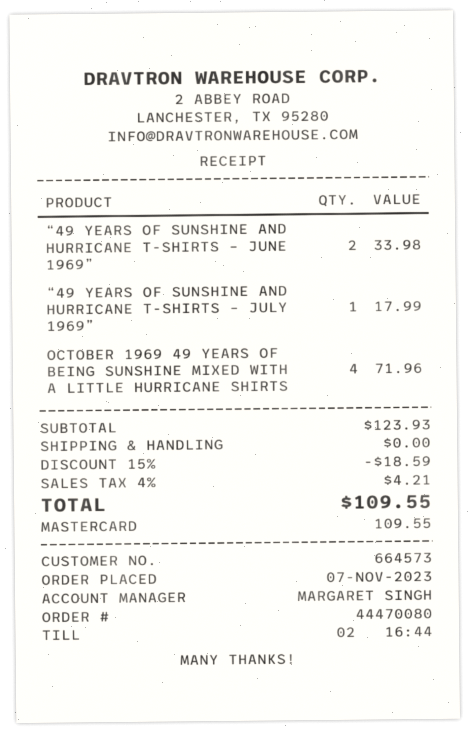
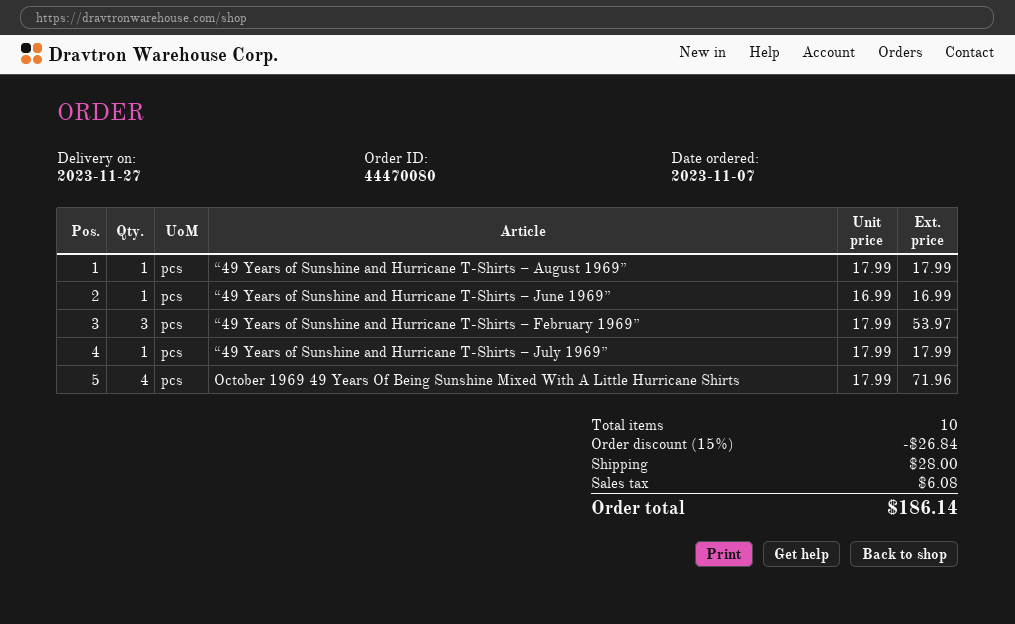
“49 YEARS OF SUNSHINE AND HURRICANE T-SHIRTS – JUNE 1969”: 2 for 33.98 -> 1 for 16.99
“49 Years of Sunshine and Hurricane T-Shirts – August 1969”: none -> 1 for 17.99
“49 Years of Sunshine and Hurricane T-Shirts – February 1969”: none -> 3 for 53.97
discount: 15% = 18.59 -> 15% = 26.84
shipping: 0.00 -> 28.00
tax: 4.21 -> 6.08
total: 109.55 -> 186.14

